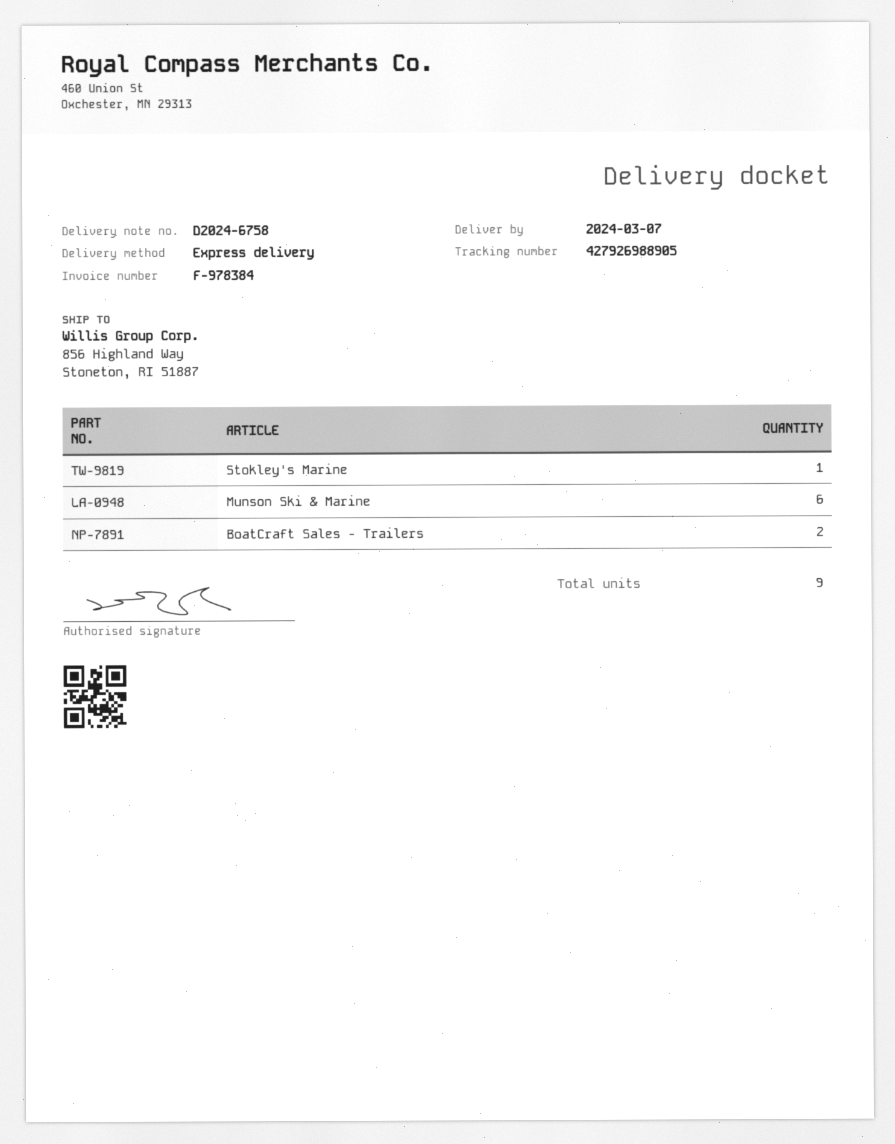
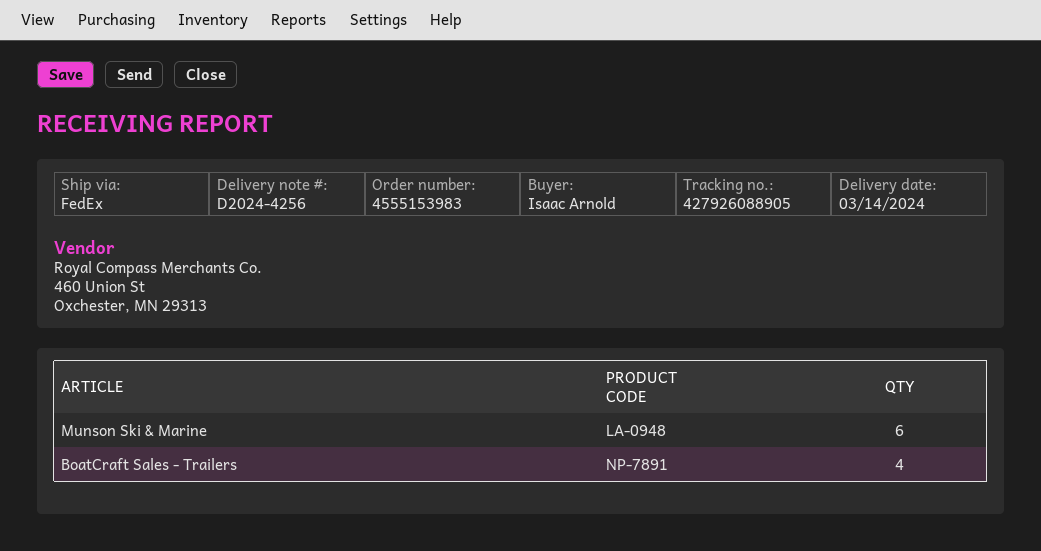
delivery note number: D2024-6758 -> D2024-4256
delivery date: 2024-03-07 -> 2024-03-14
shipping method: express -> FedEx
tracking number: 427926988905 -> 427926088905
Stokley's Marine: 1 -> none
BoatCraft Sales - Trailers: 2 -> 4

